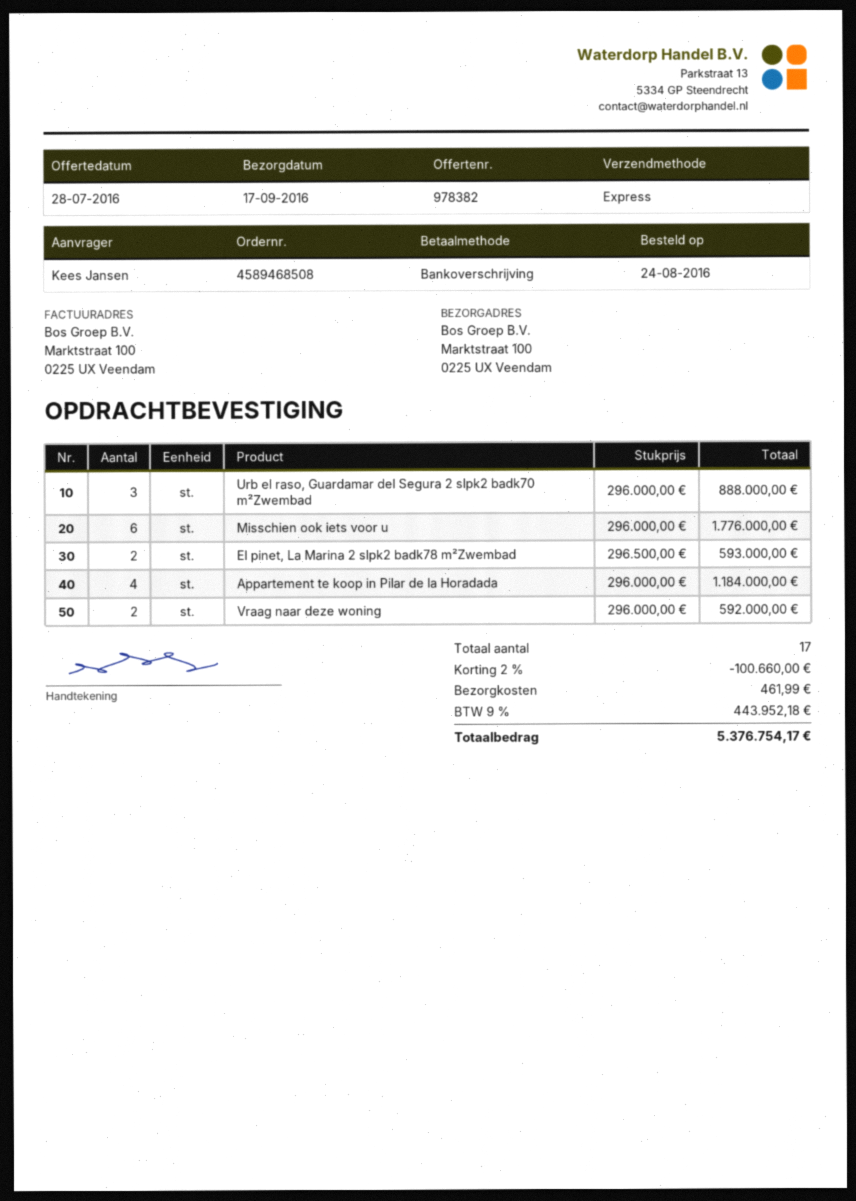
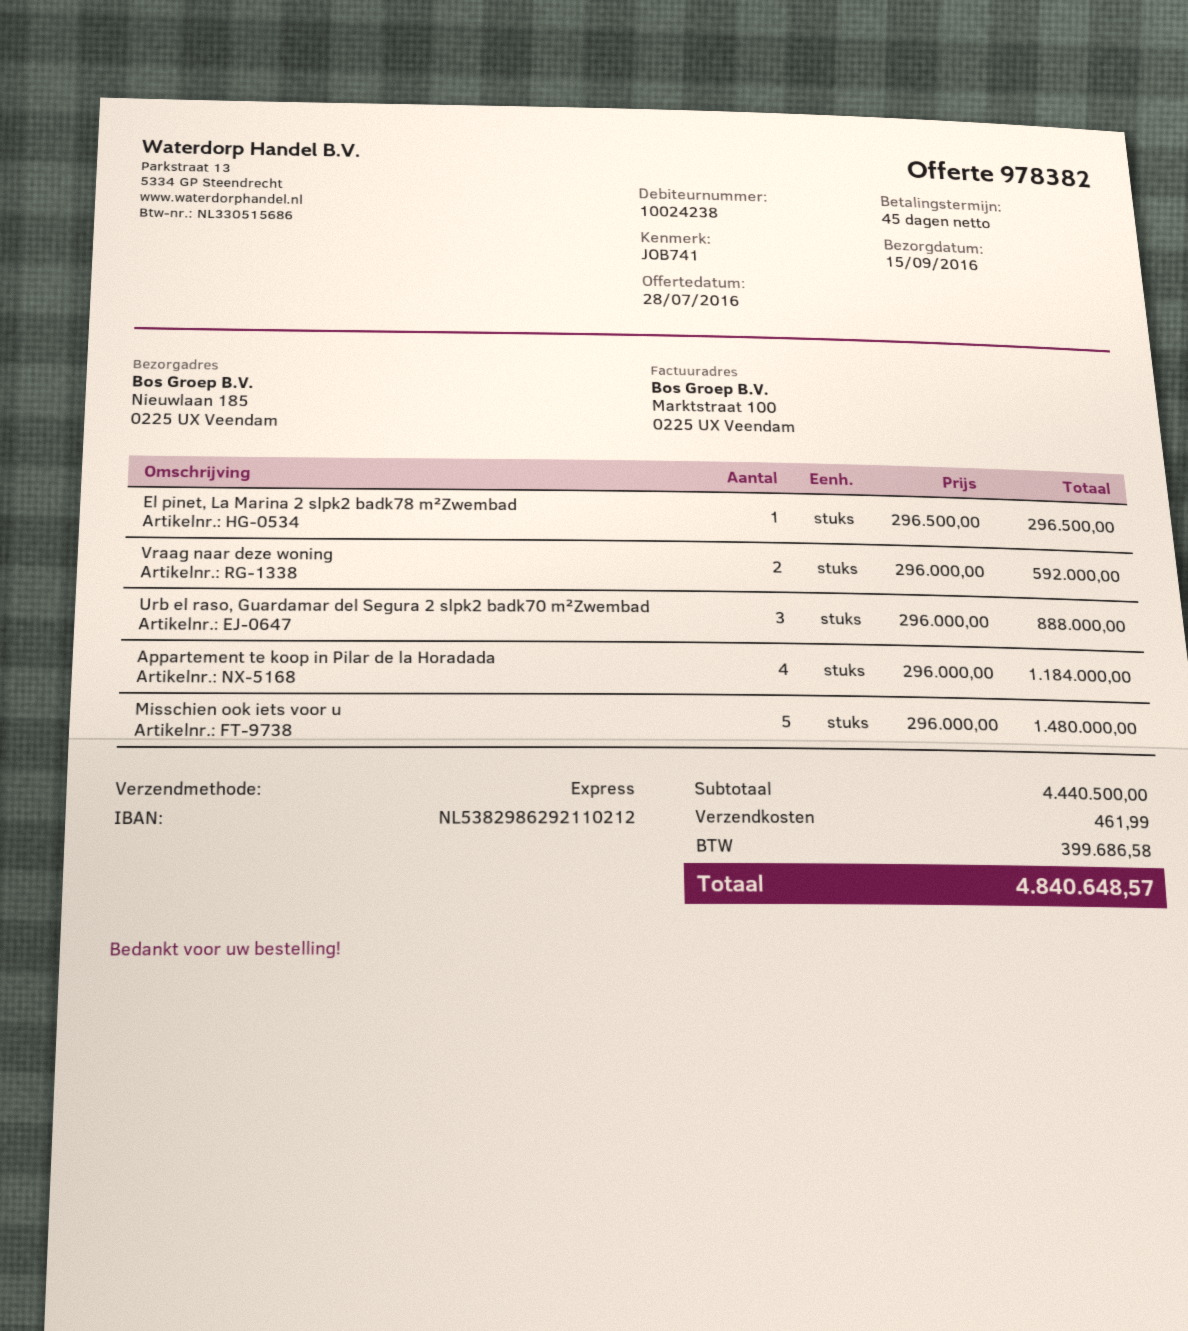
delivery date: 2016-09-17 -> 2016-09-15
ship to: Marktstraat 100, 0225 UX Veendam -> Nieuwlaan 185, 0225 UX Veendam
Misschien ook iets voor u: 6 x 296000.00 = 1776000.00 -> 5 x 296000.00 = 1480000.00
El pinet, La Marina 2 slpk2 badk78 m²Zwembad: 2 x 296500.00 = 593000.00 -> 1 x 296500.00 = 296500.00
discount: 2% = 100660.00 -> none
tax: 443952.18 -> 399686.58
total: 5376754.17 -> 4840648.57

